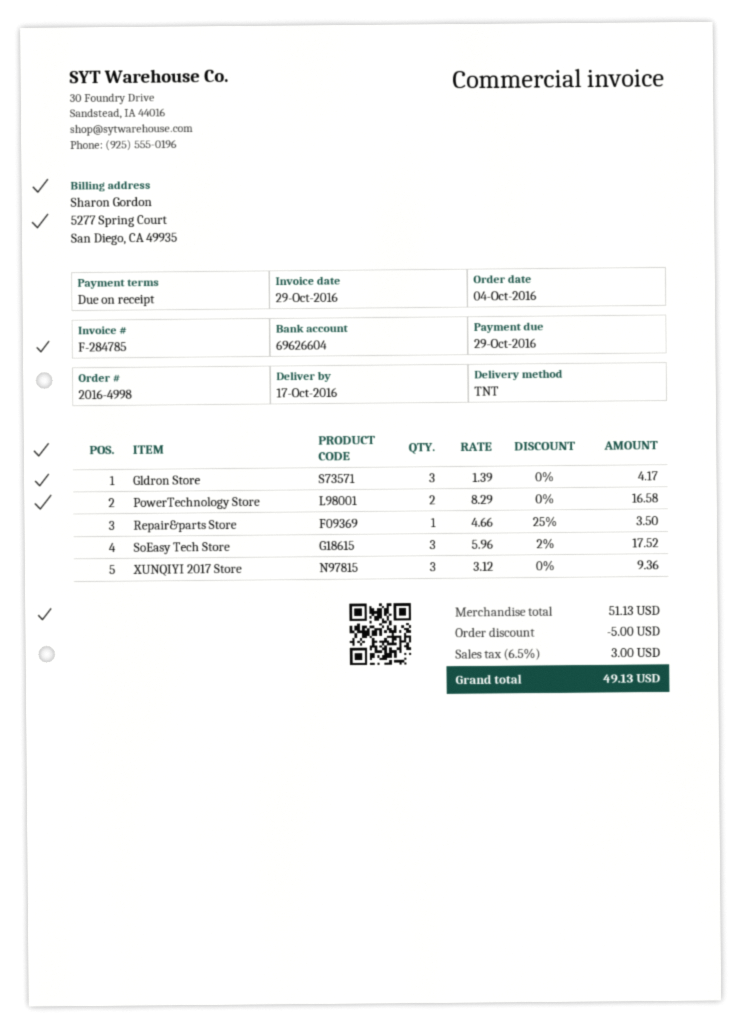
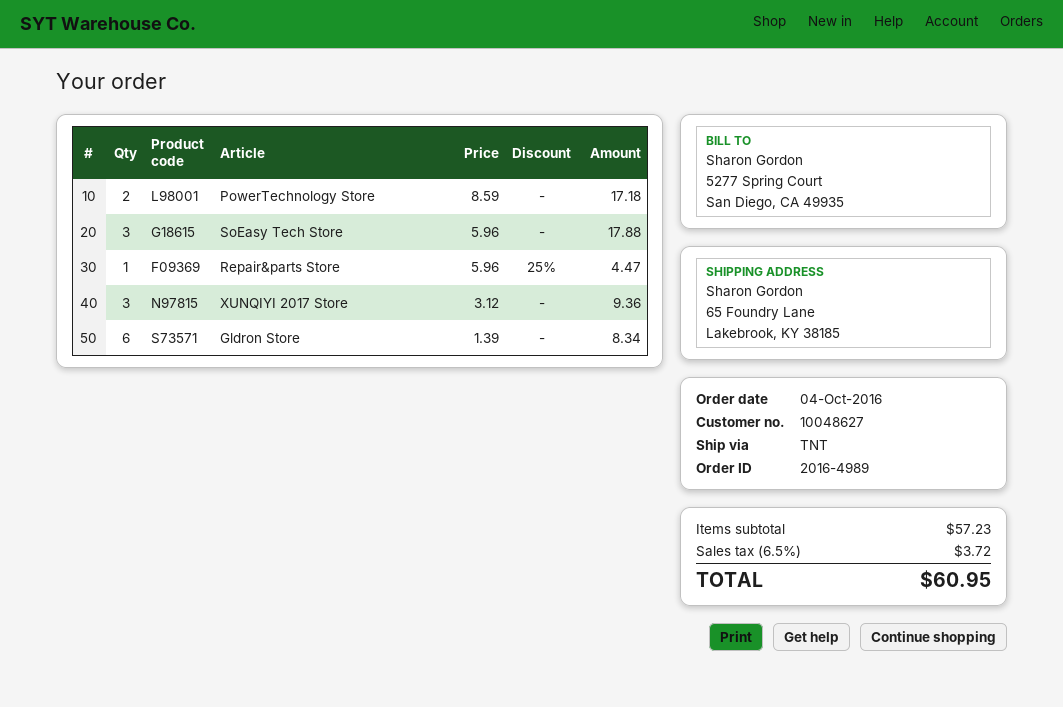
order number: 2016-4998 -> 2016-4989
Gldron Store: 3 x 1.39 = 4.17 -> 6 x 1.39 = 8.34
PowerTechnology Store: 2 x 8.29 = 16.58 -> 2 x 8.59 = 17.18
Repair&parts Store: 1 x 4.66 - 25% = 3.50 -> 1 x 5.96 - 25% = 4.47
SoEasy Tech Store: 3 x 5.96 - 2% = 17.52 -> 3 x 5.96 = 17.88
subtotal: 51.13 -> 57.23
discount: 5.00 -> none
tax: 6.5% = 3.00 -> 6.5% = 3.72
total: 49.13 -> 60.95

